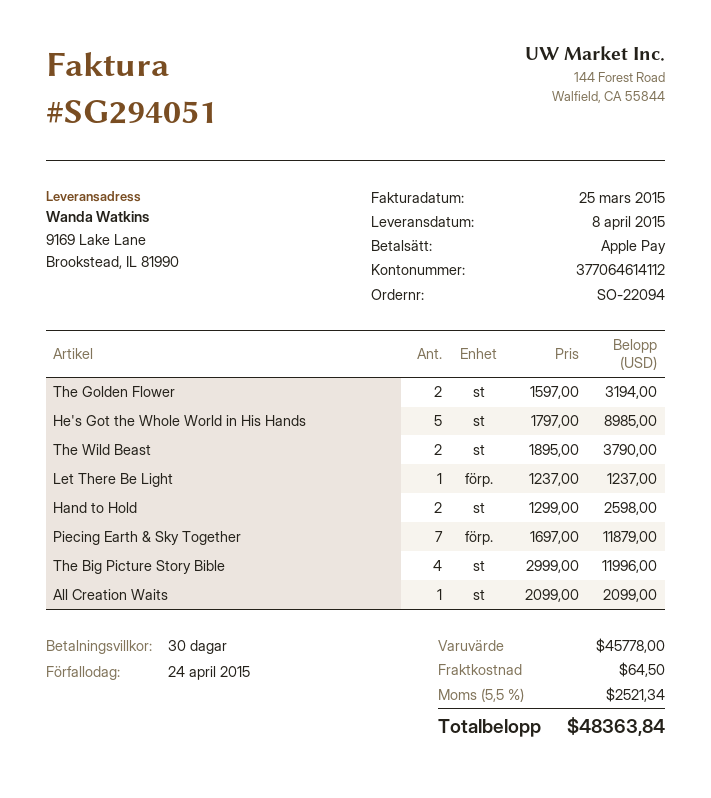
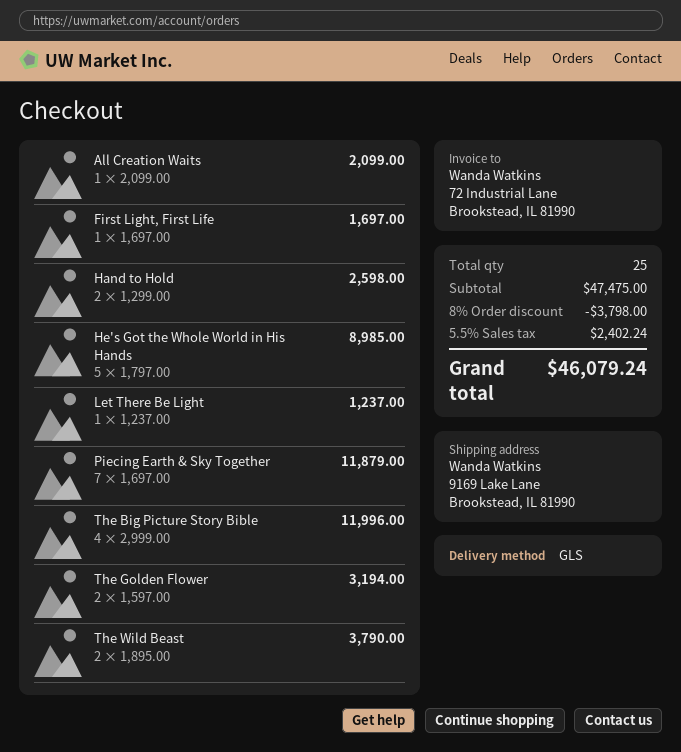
First Light, First Life: none -> 1 x 1697.00 = 1697.00
subtotal: 45778.00 -> 47475.00
discount: none -> 8% = 3798.00
shipping: 64.50 -> none
tax: 5.5% = 2521.34 -> 5.5% = 2402.24
total: 48363.84 -> 46079.24

